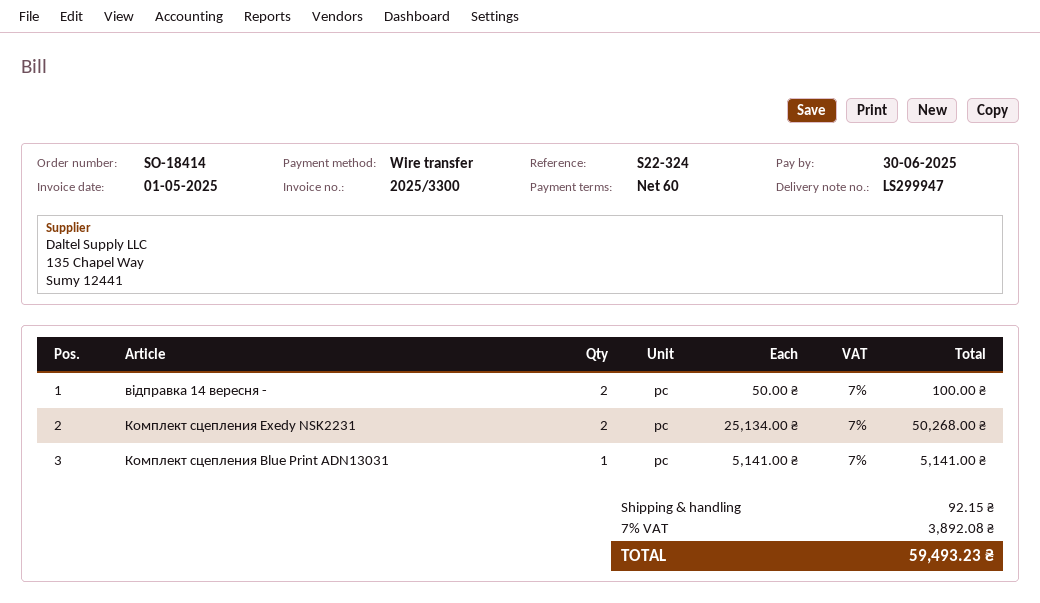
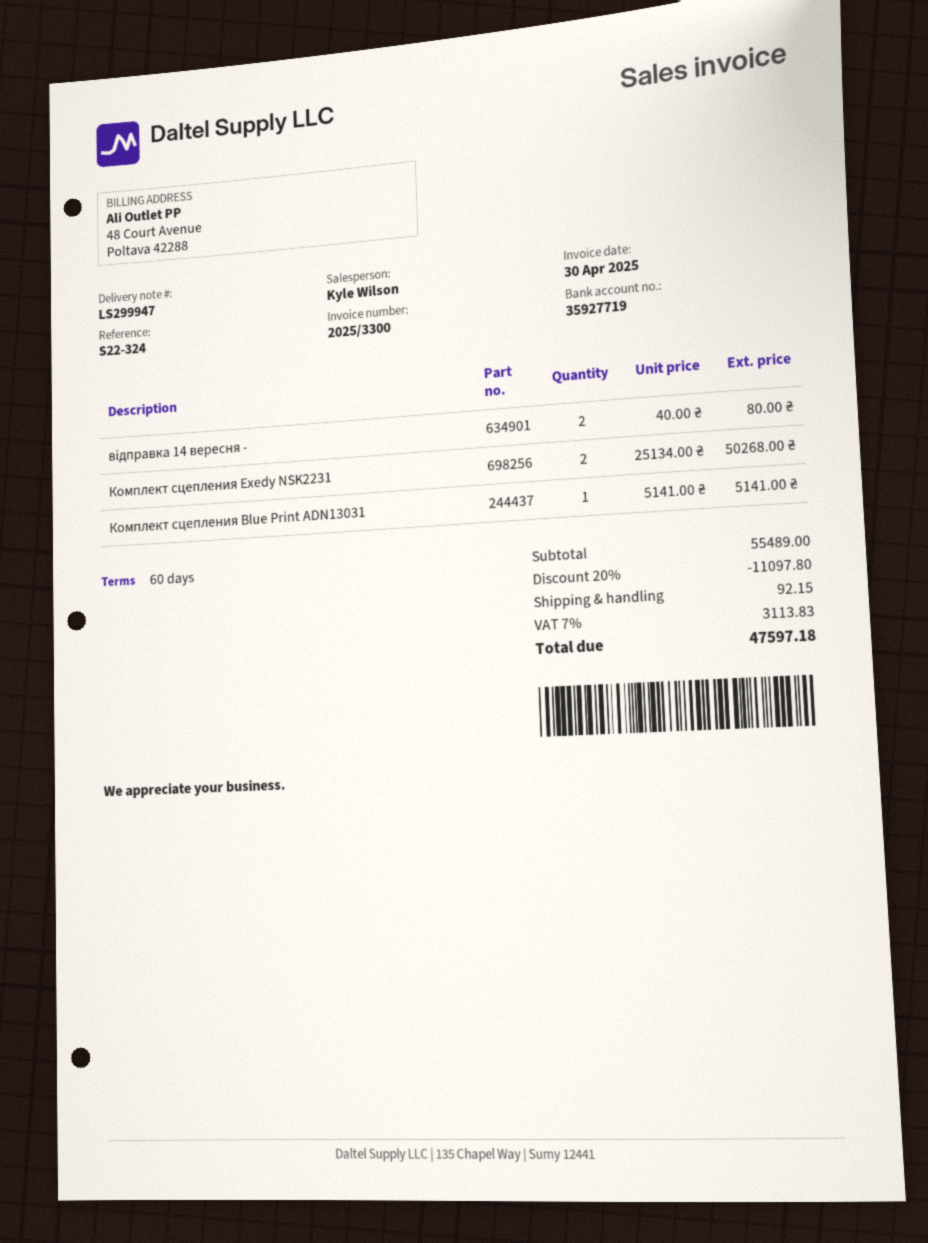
invoice date: 2025-05-01 -> 2025-04-30
відправка 14 вересня -: 2 x 50.00 = 100.00 -> 2 x 40.00 = 80.00
discount: none -> 20% = 11097.80
tax: 7% = 3892.08 -> 7% = 3113.83
total: 59493.23 -> 47597.18

